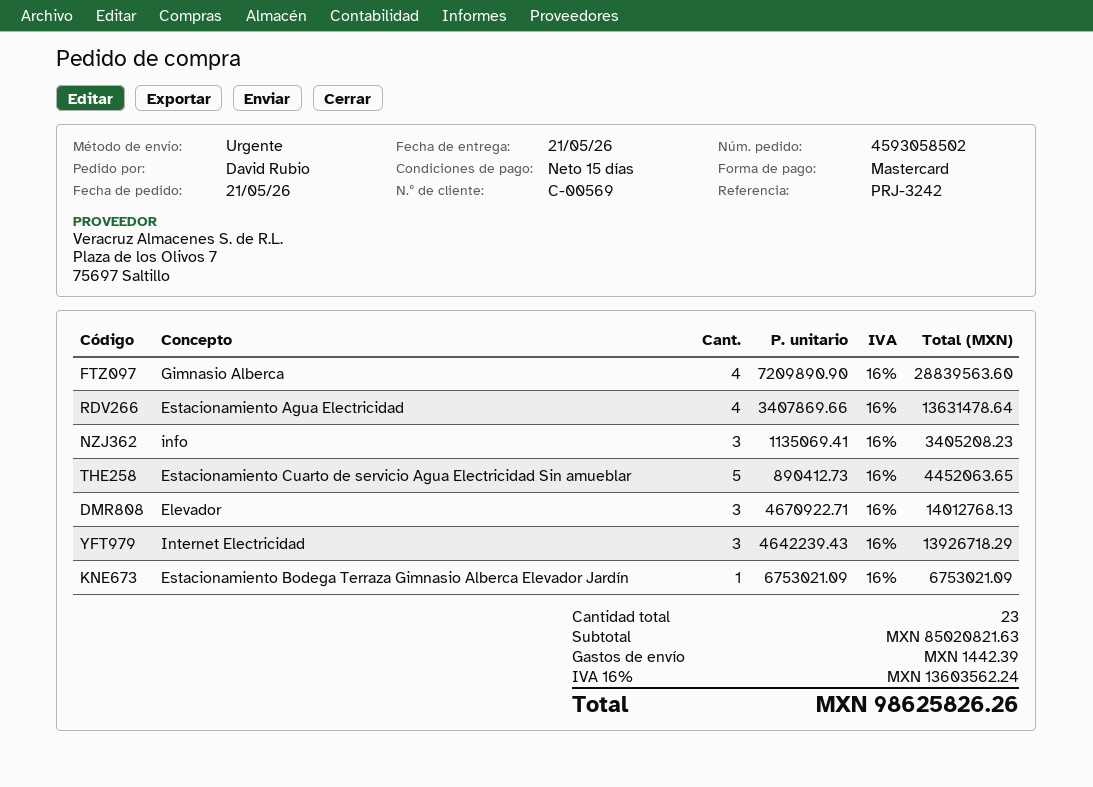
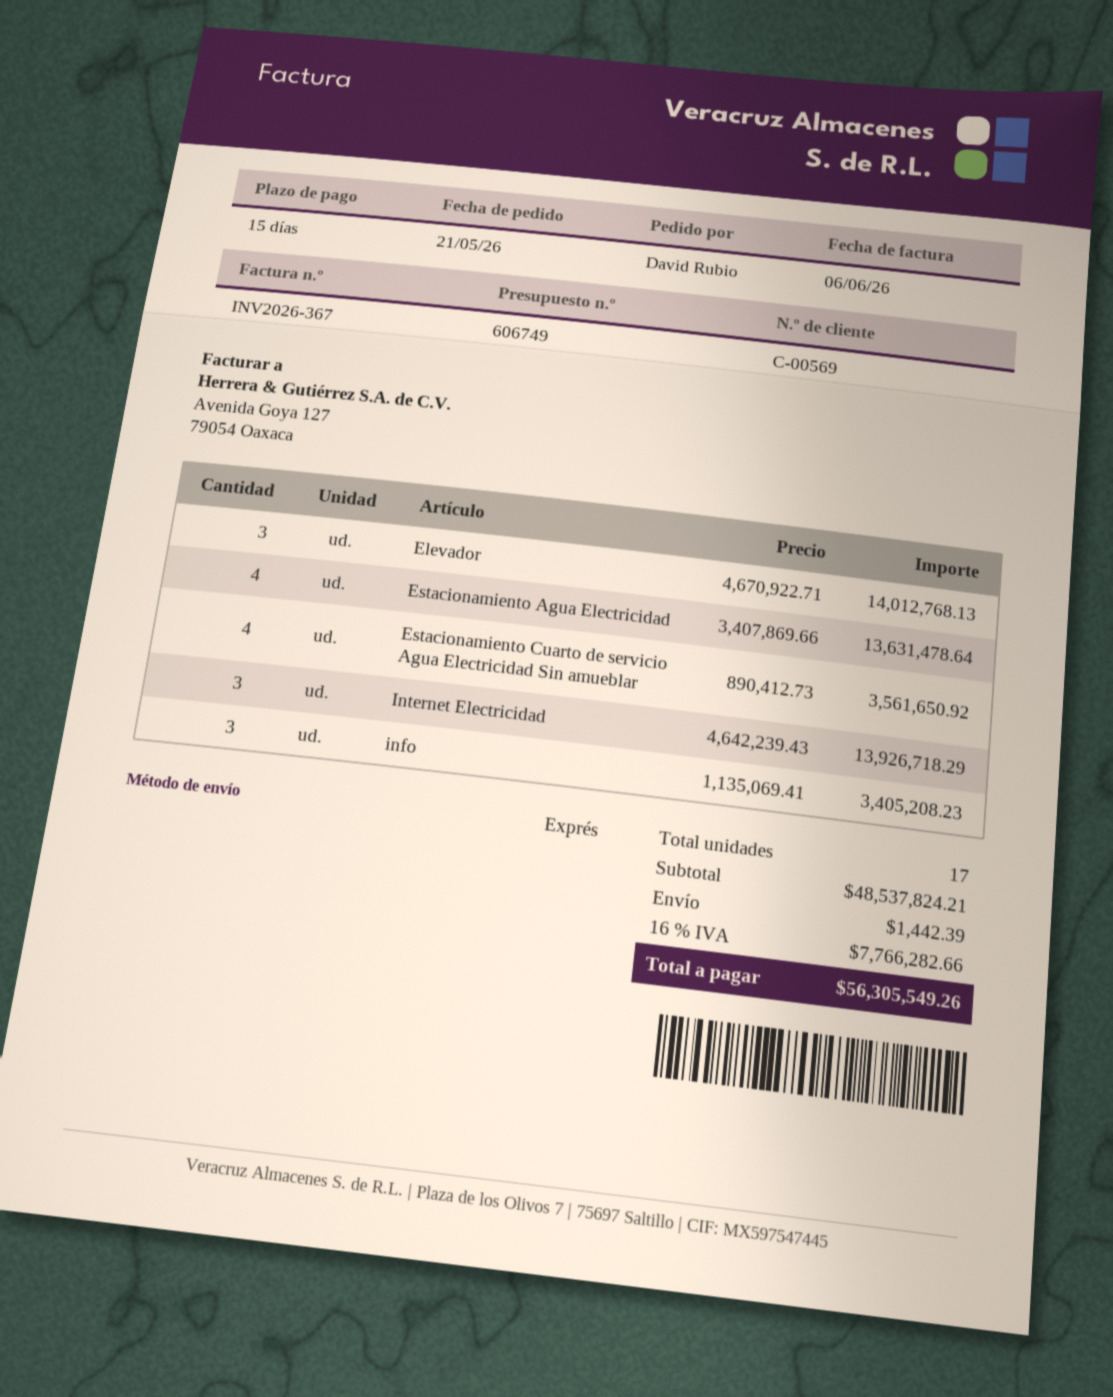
Gimnasio Alberca: 4 x 7209890.90 = 28839563.60 -> none
Estacionamiento Cuarto de servicio Agua Electricidad Sin amueblar: 5 x 890412.73 = 4452063.65 -> 4 x 890412.73 = 3561650.92
Estacionamiento Bodega Terraza Gimnasio Alberca Elevador Jardín: 1 x 6753021.09 = 6753021.09 -> none
total quantity: 23 -> 17
subtotal: 85020821.63 -> 48537824.21
tax: 16% = 13603562.24 -> 16% = 7766282.66
total: 98625826.26 -> 56305549.26

